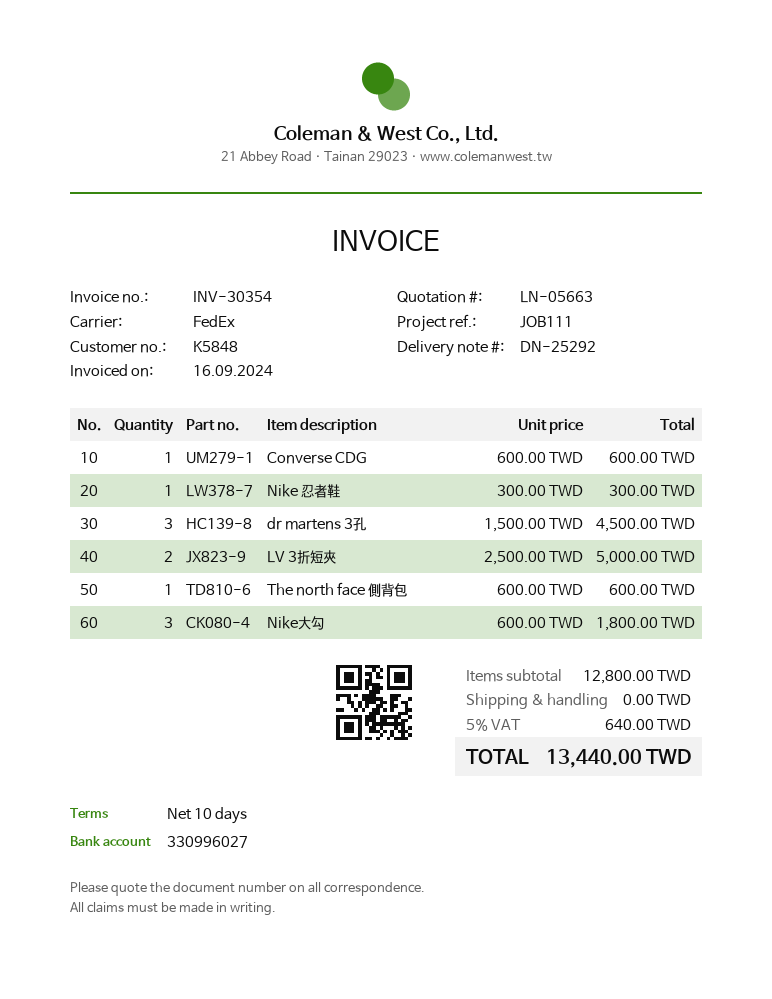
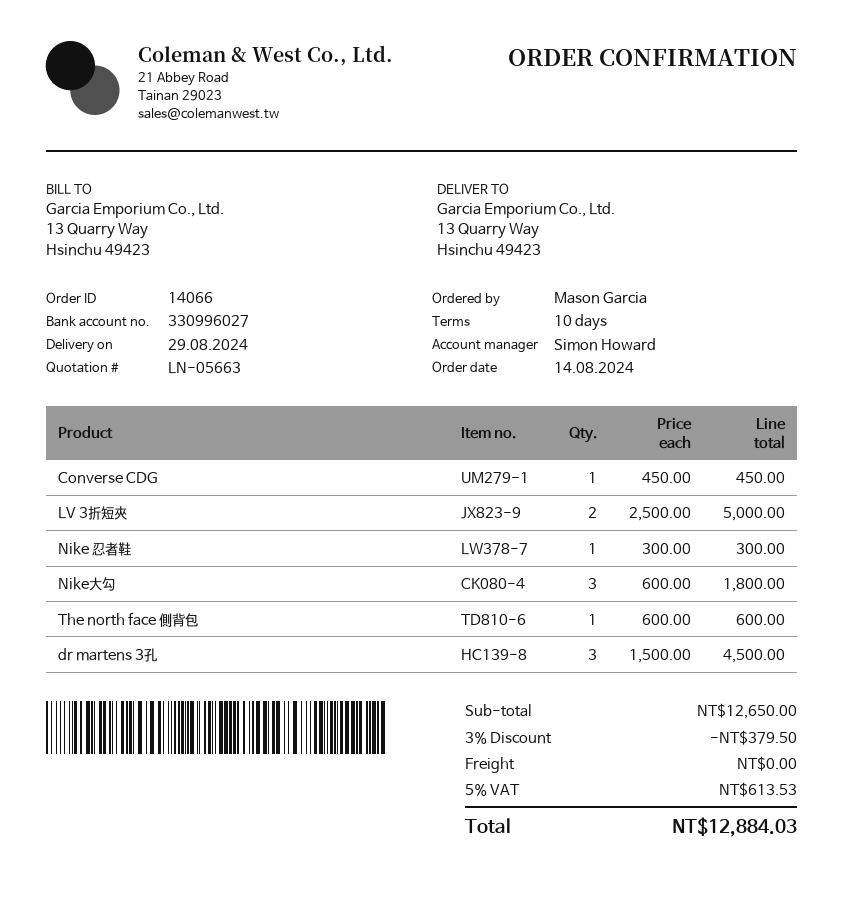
Converse CDG: 1 x 600.00 = 600.00 -> 1 x 450.00 = 450.00
subtotal: 12800.00 -> 12650.00
discount: none -> 3% = 379.50
tax: 5% = 640.00 -> 5% = 613.53
total: 13440.00 -> 12884.03

